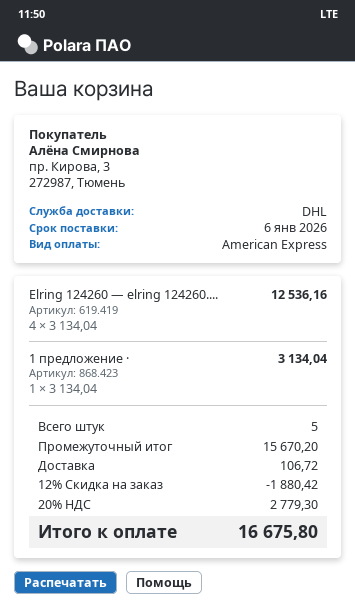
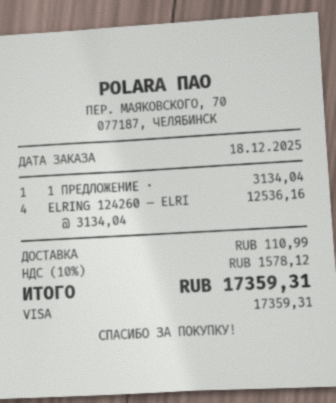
payment method: American Express -> Visa
discount: 12% = 1880.42 -> none
shipping: 106.72 -> 110.99
tax: 20% = 2779.30 -> 10% = 1578.12
total: 16675.80 -> 17359.31

